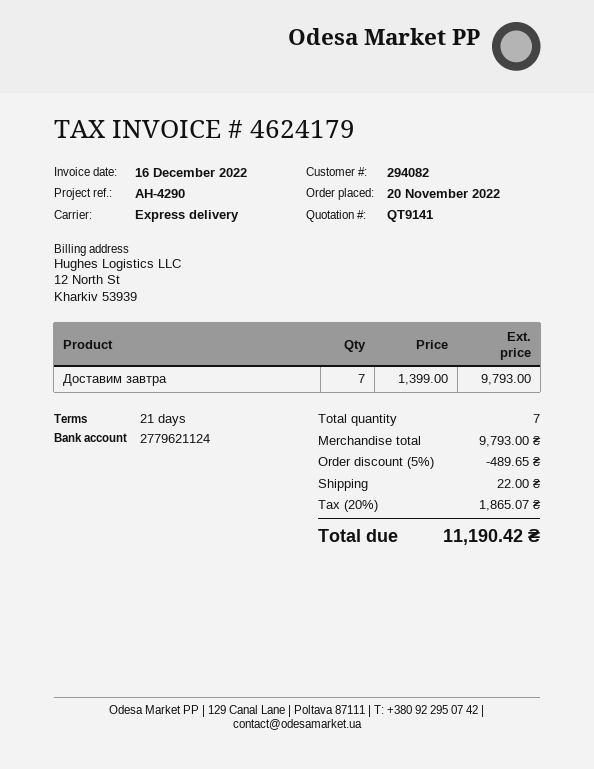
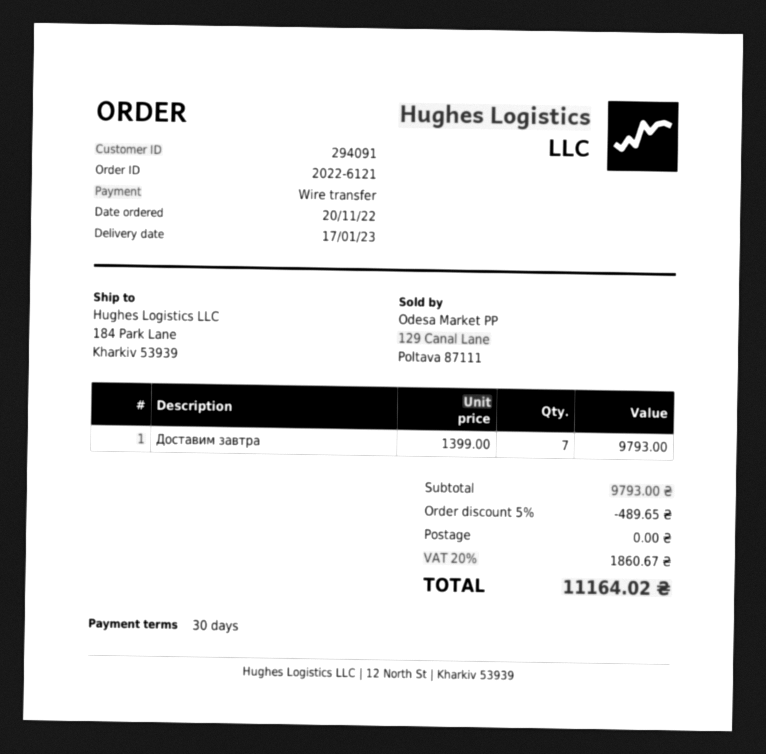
payment terms: 21 days -> 30 days
customer number: 294082 -> 294091
shipping: 22.00 -> 0.00
tax: 20% = 1865.07 -> 20% = 1860.67
total: 11190.42 -> 11164.02

